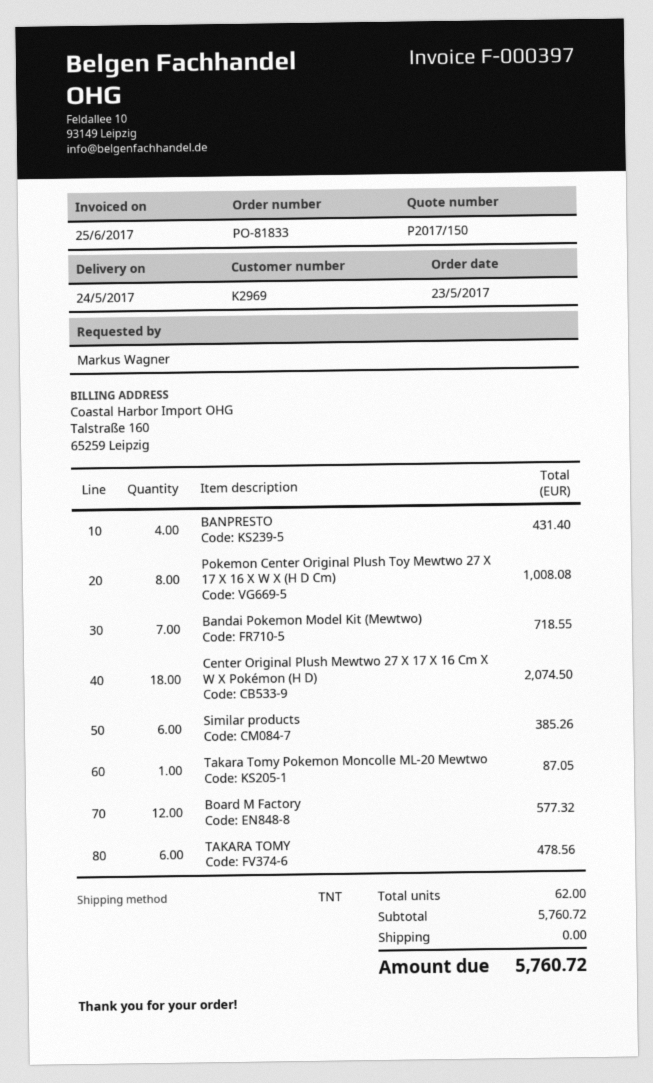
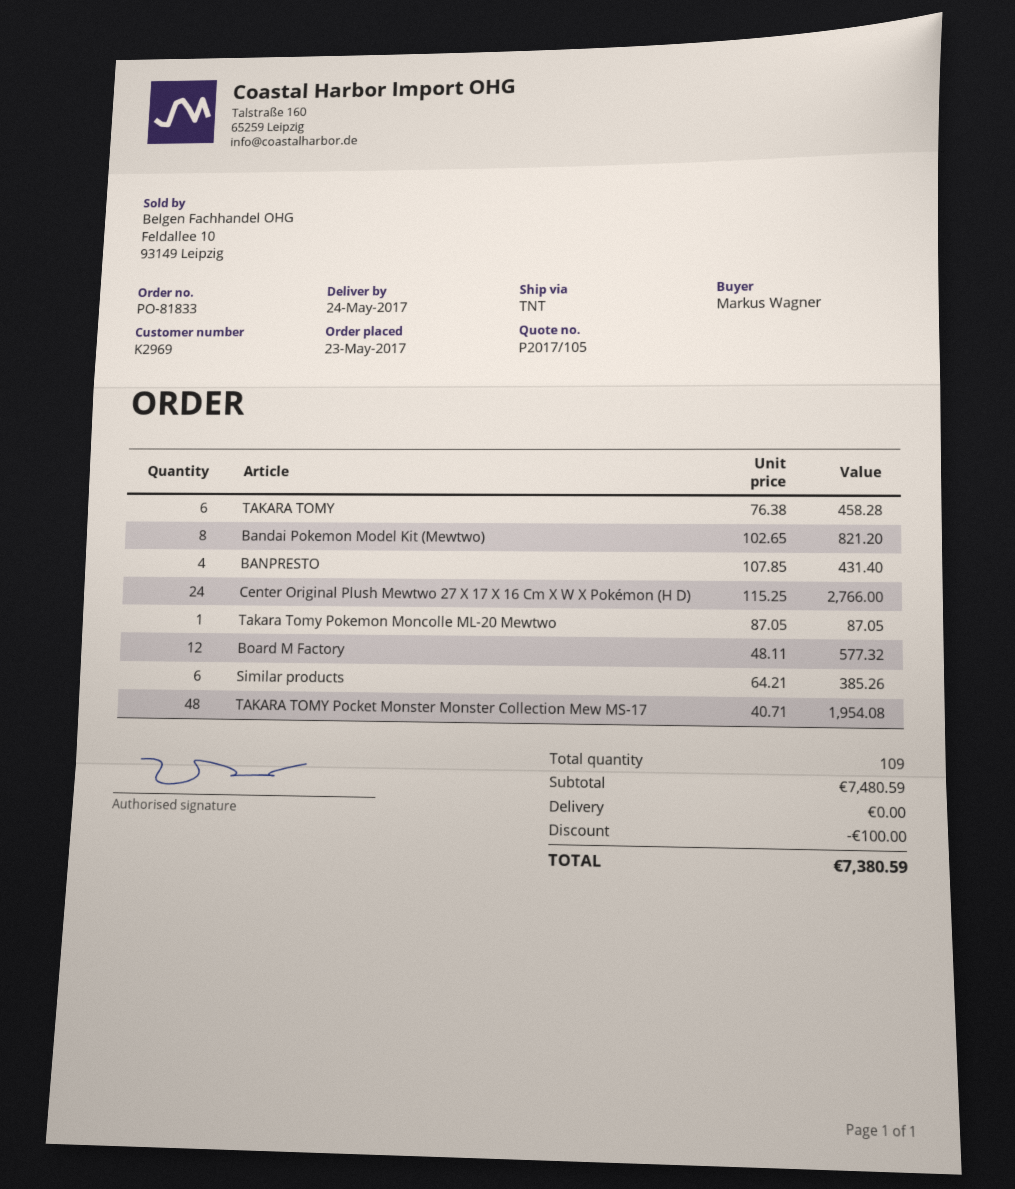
quote number: P2017/150 -> P2017/105
Pokemon Center Original Plush Toy Mewtwo 27 X 17 X 16 X W X (H D Cm): 8 for 1008.08 -> none
Bandai Pokemon Model Kit (Mewtwo): 7 for 718.55 -> 8 for 821.20
Center Original Plush Mewtwo 27 X 17 X 16 Cm X W X Pokémon (H D): 18 for 2074.50 -> 24 for 2766.00
TAKARA TOMY: 6 for 478.56 -> 6 for 458.28
TAKARA TOMY Pocket Monster Monster Collection Mew MS-17: none -> 48 for 1954.08
total quantity: 62 -> 109
subtotal: 5760.72 -> 7480.59
discount: none -> 100.00
total: 5760.72 -> 7380.59

